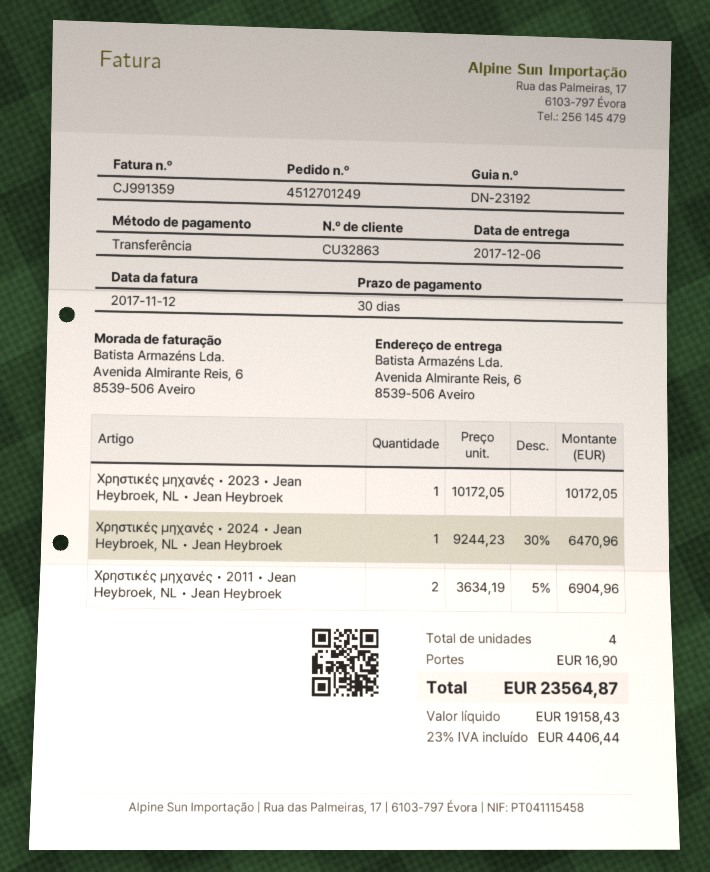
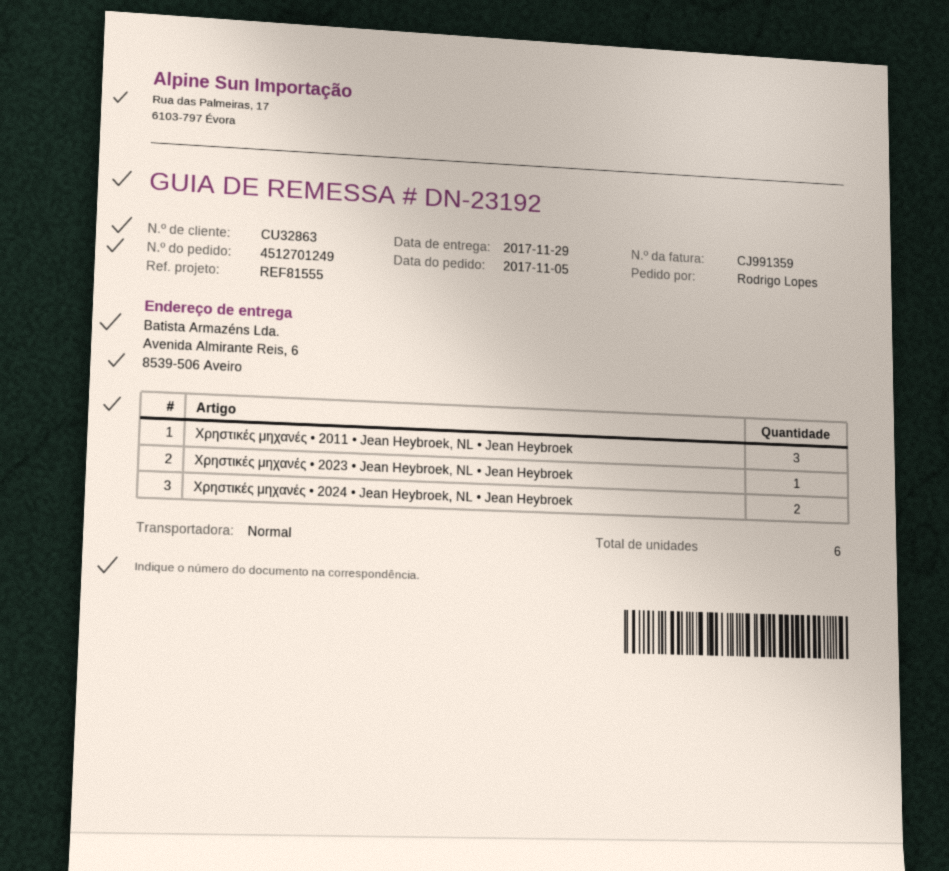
delivery date: 2017-12-06 -> 2017-11-29
Χρηστικές μηχανές • 2024 • Jean Heybroek, NL • Jean Heybroek: 1 -> 2
Χρηστικές μηχανές • 2011 • Jean Heybroek, NL • Jean Heybroek: 2 -> 3
total quantity: 4 -> 6

